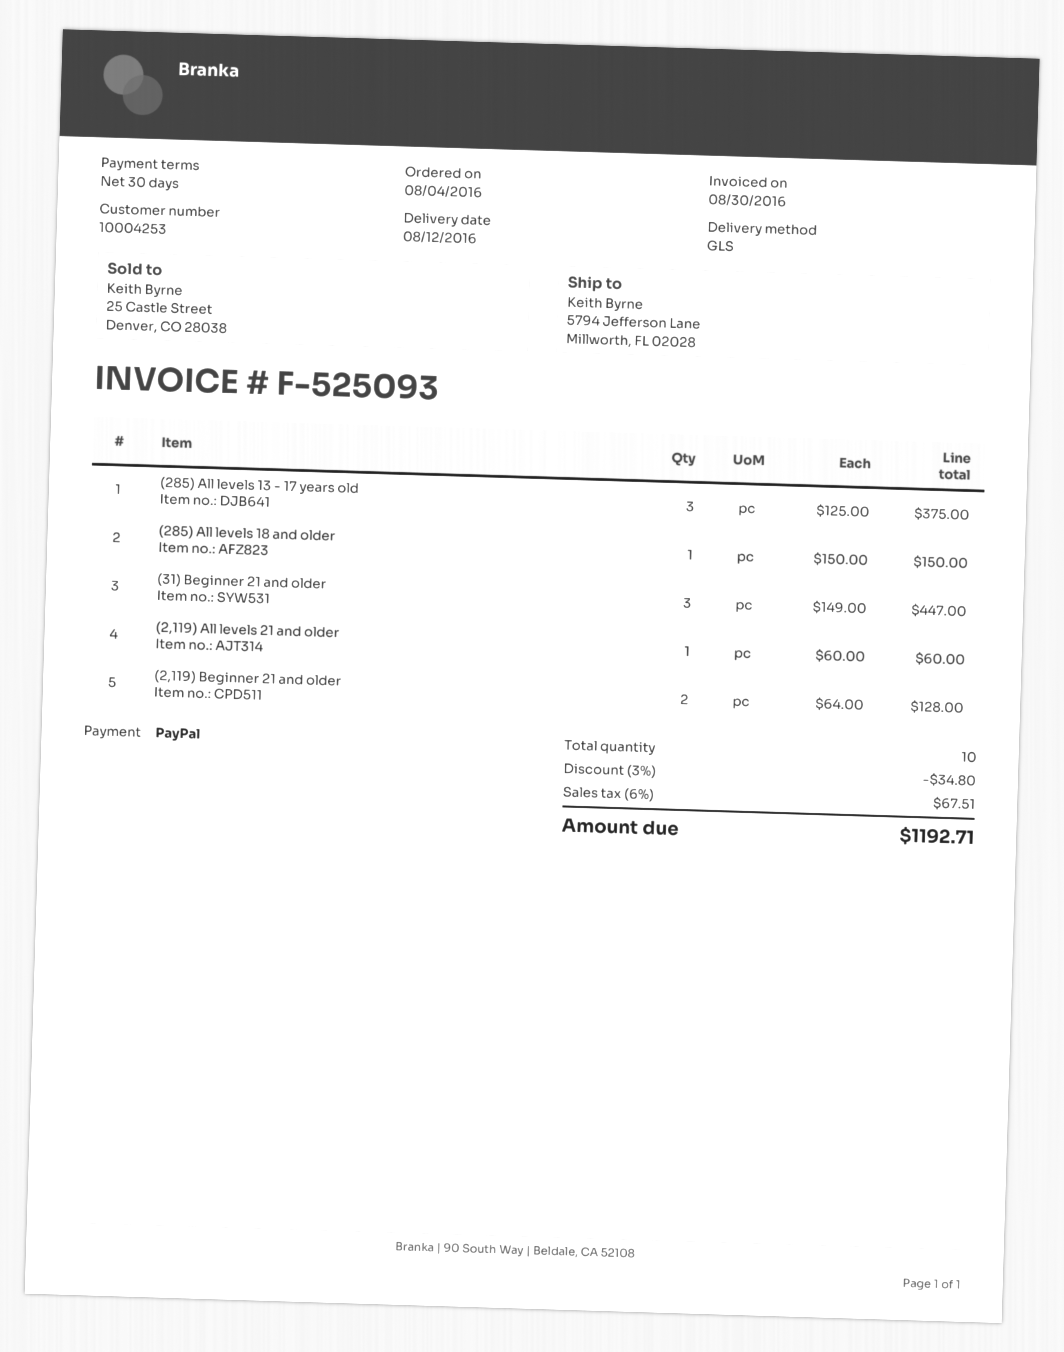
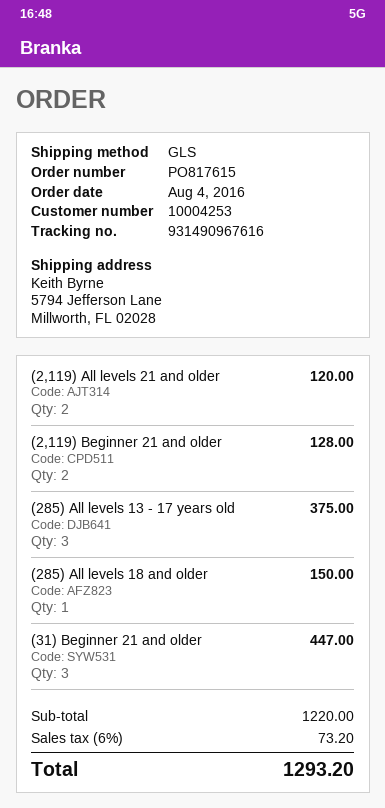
(2,119) All levels 21 and older: 1 for 60.00 -> 2 for 120.00
discount: 3% = 34.80 -> none
tax: 6% = 67.51 -> 6% = 73.20
total: 1192.71 -> 1293.20

